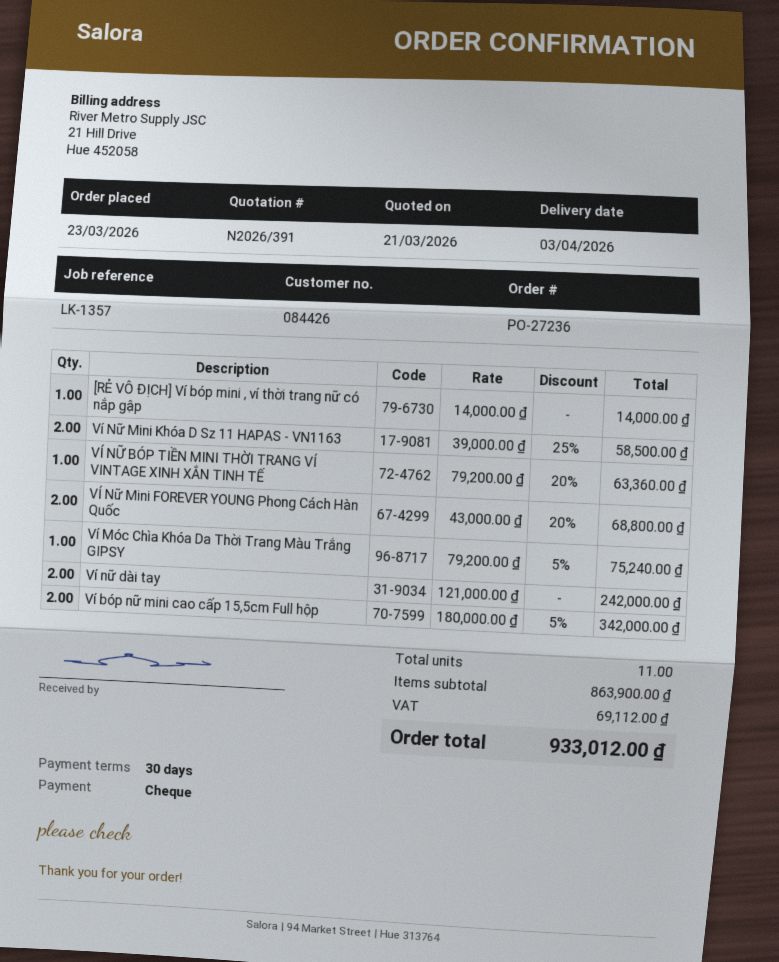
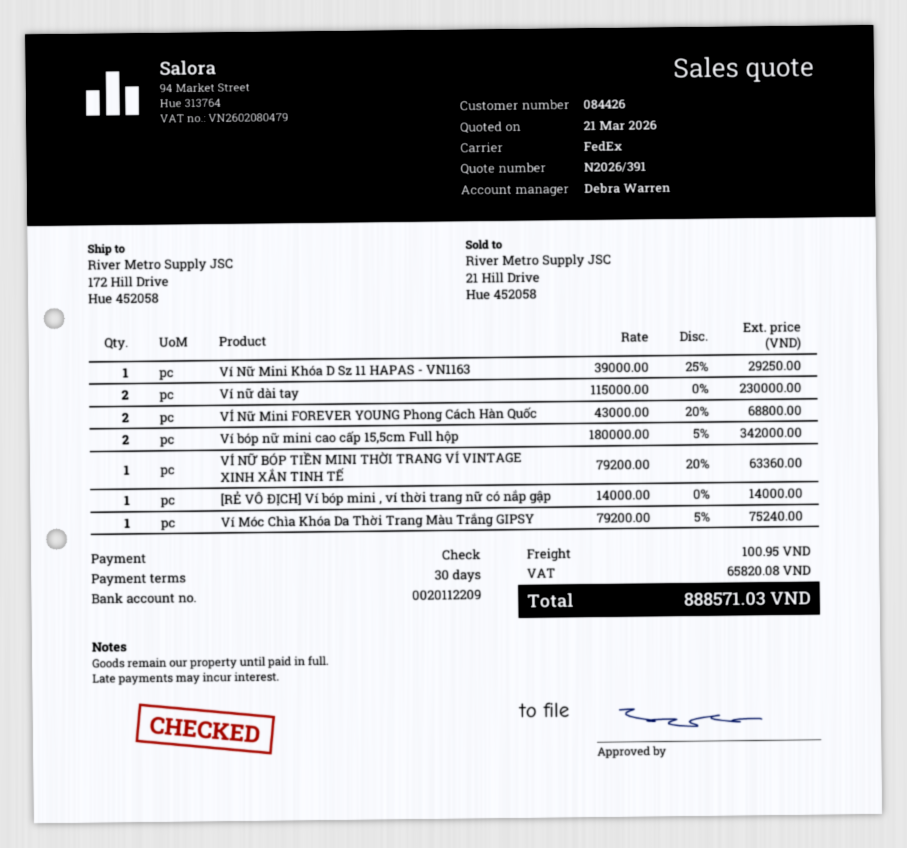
Ví Nữ Mini Khóa D Sz 11 HAPAS - VN1163: 2 x 39000.00 - 25% = 58500.00 -> 1 x 39000.00 - 25% = 29250.00
Ví nữ dài tay: 2 x 121000.00 = 242000.00 -> 2 x 115000.00 = 230000.00
shipping: none -> 100.95
tax: 69112.00 -> 65820.08
total: 933012.00 -> 888571.03

